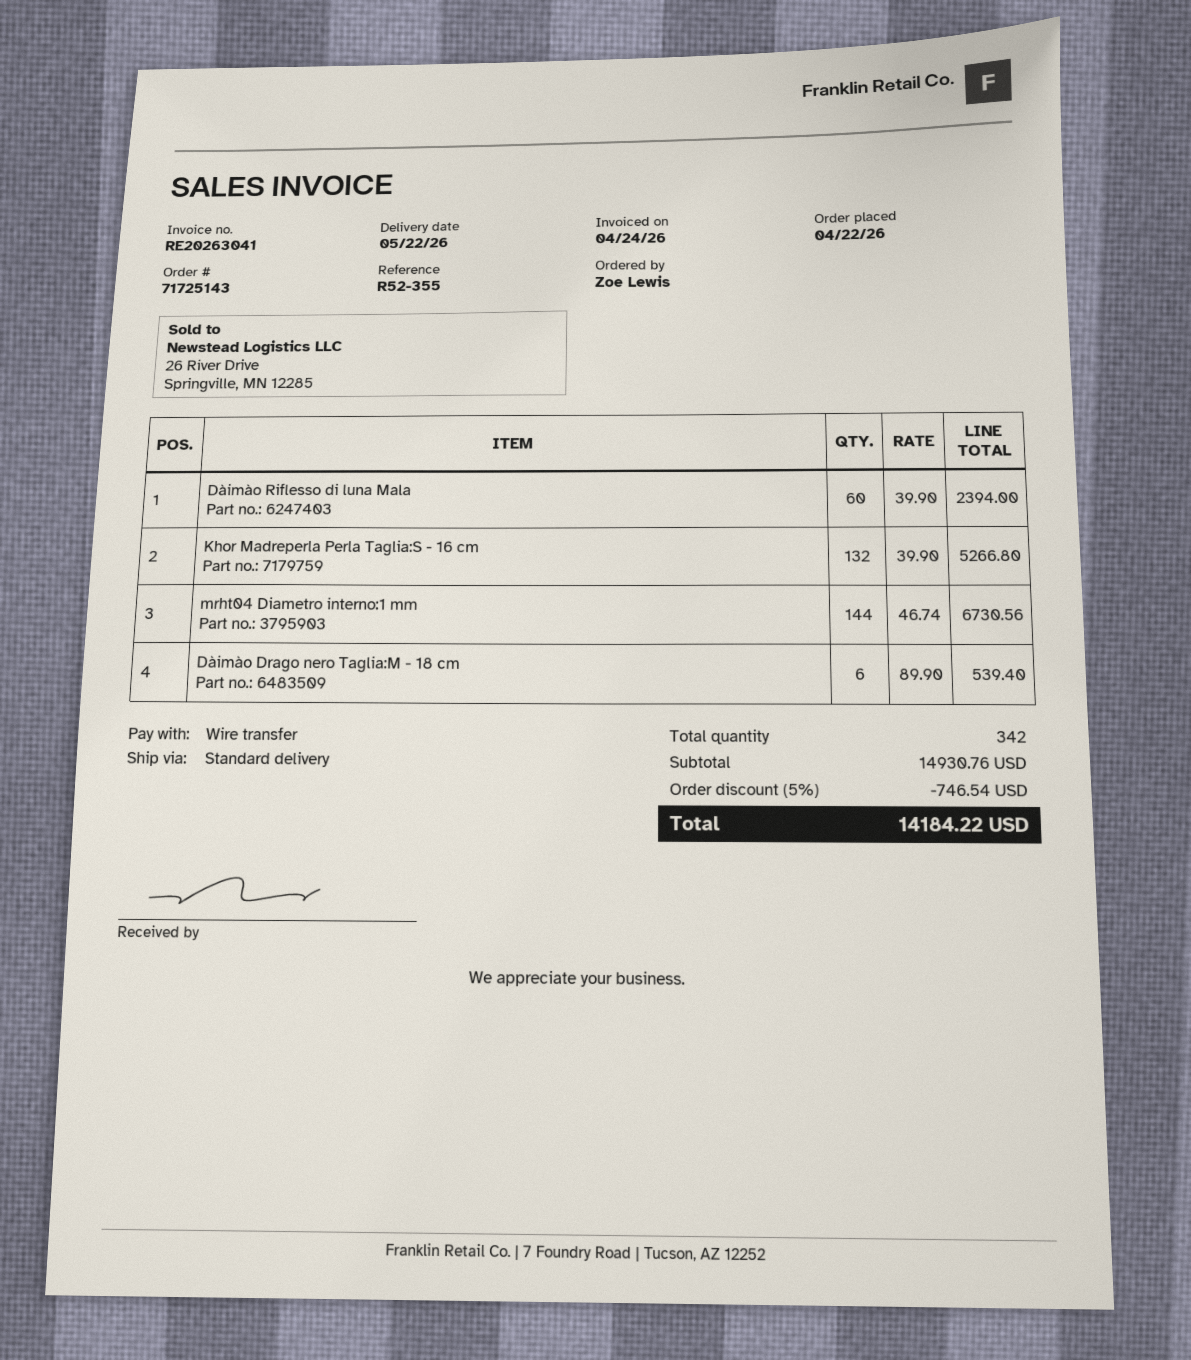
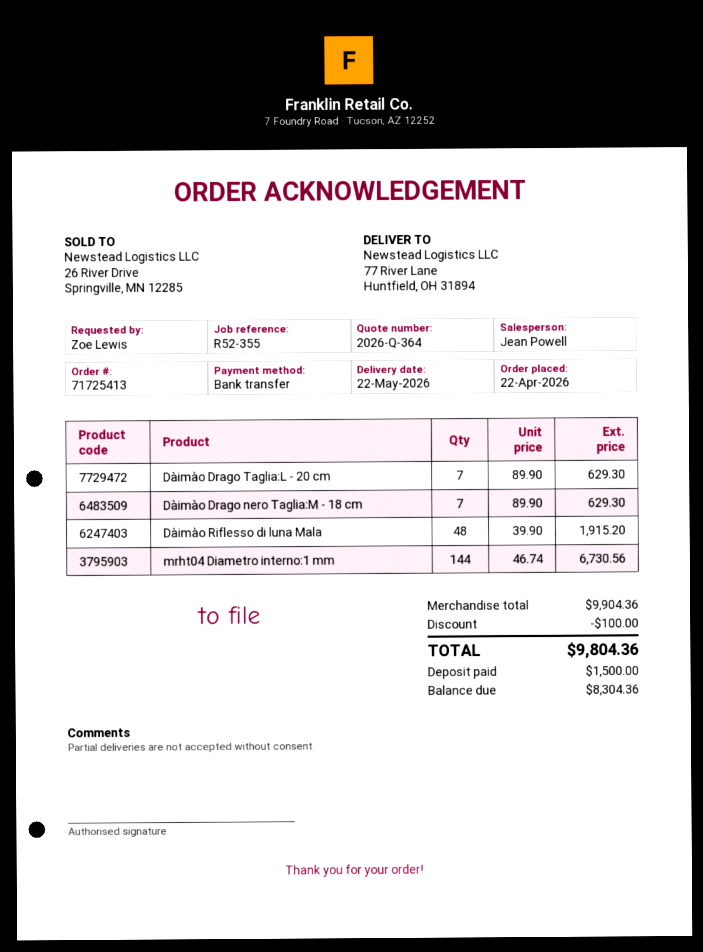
order number: 71725143 -> 71725413
Dàimào Riflesso di luna Mala: 60 x 39.90 = 2394.00 -> 48 x 39.90 = 1915.20
Khor Madreperla Perla Taglia:S - 16 cm: 132 x 39.90 = 5266.80 -> none
Dàimào Drago nero Taglia:M - 18 cm: 6 x 89.90 = 539.40 -> 7 x 89.90 = 629.30
Dàimào Drago Taglia:L - 20 cm: none -> 7 x 89.90 = 629.30
subtotal: 14930.76 -> 9904.36
discount: 746.54 -> 100.00
total: 14184.22 -> 9804.36

